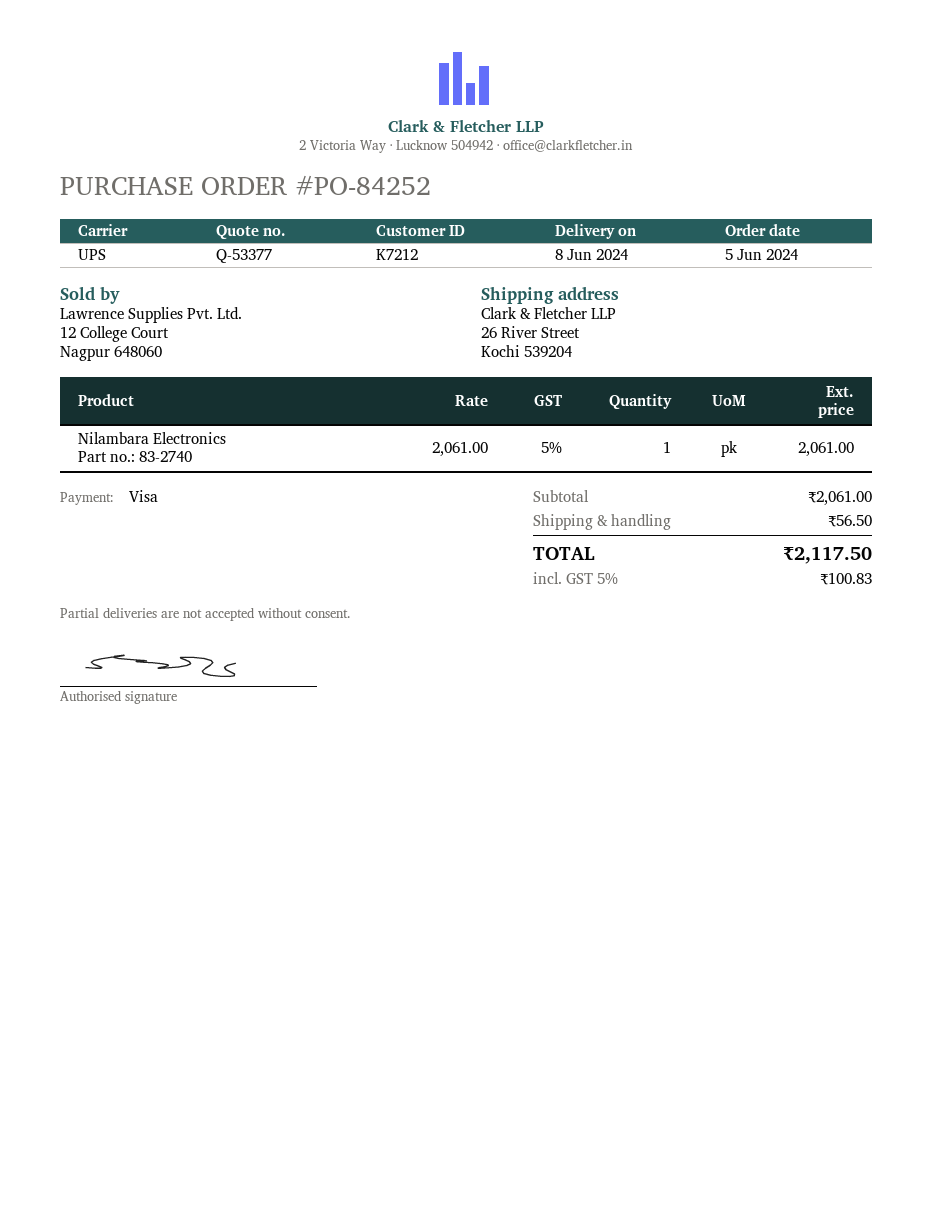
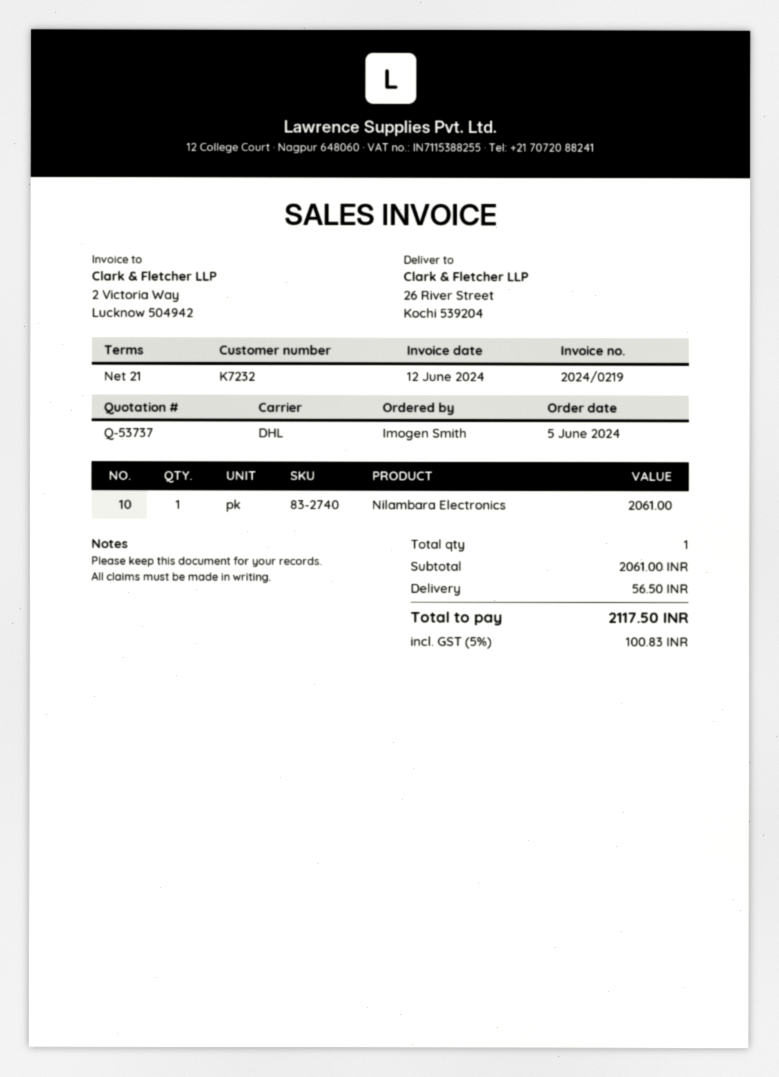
quote number: Q-53377 -> Q-53737
customer number: K7212 -> K7232
shipping method: UPS -> DHL

